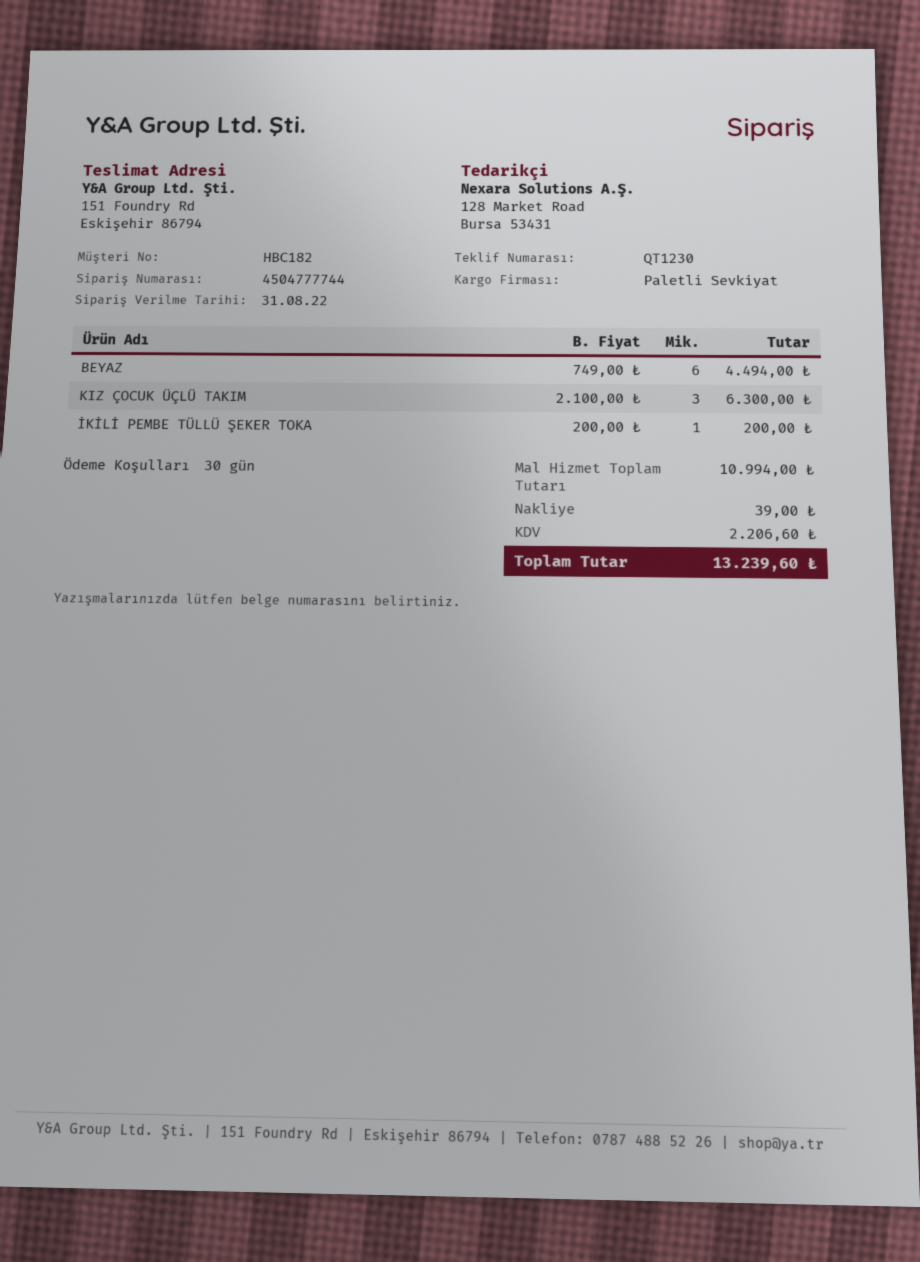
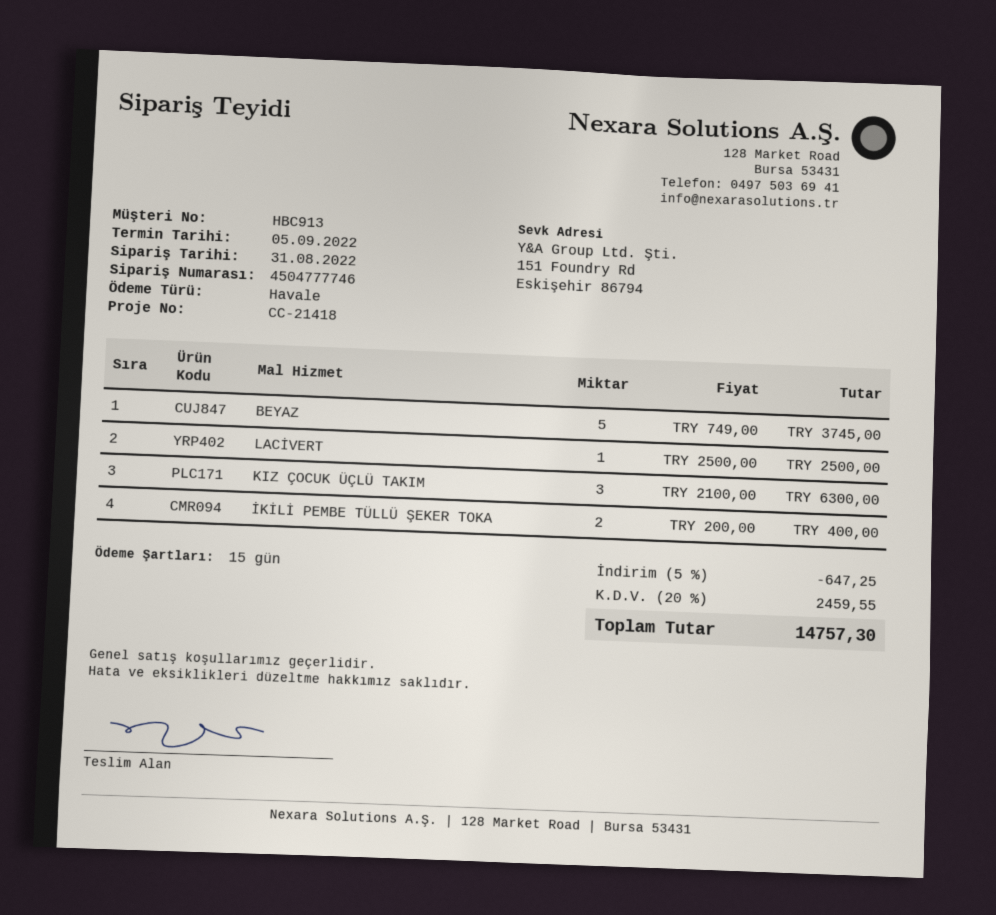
order number: 4504777744 -> 4504777746
payment terms: 30 days -> 15 days
customer number: HBC182 -> HBC913
BEYAZ: 6 x 749.00 = 4494.00 -> 5 x 749.00 = 3745.00
İKİLİ PEMBE TÜLLÜ ŞEKER TOKA: 1 x 200.00 = 200.00 -> 2 x 200.00 = 400.00
LACİVERT: none -> 1 x 2500.00 = 2500.00
discount: none -> 5% = 647.25
shipping: 39.00 -> none
tax: 2206.60 -> 2459.55
total: 13239.60 -> 14757.30

